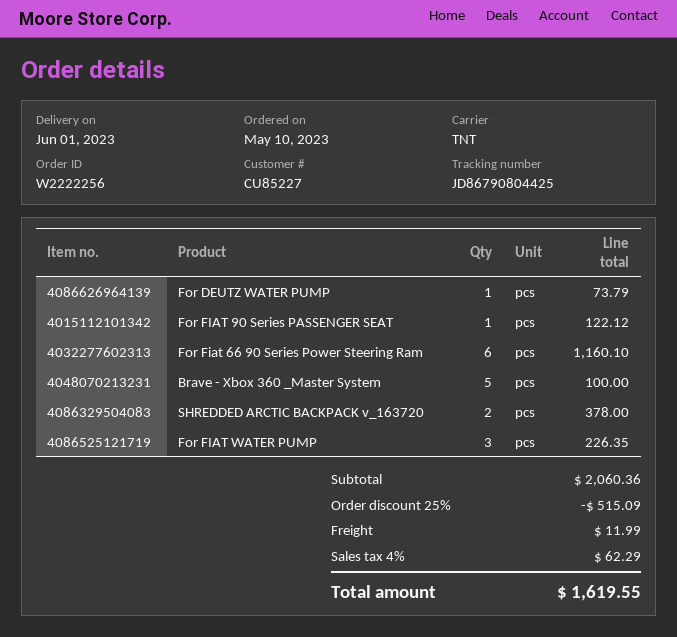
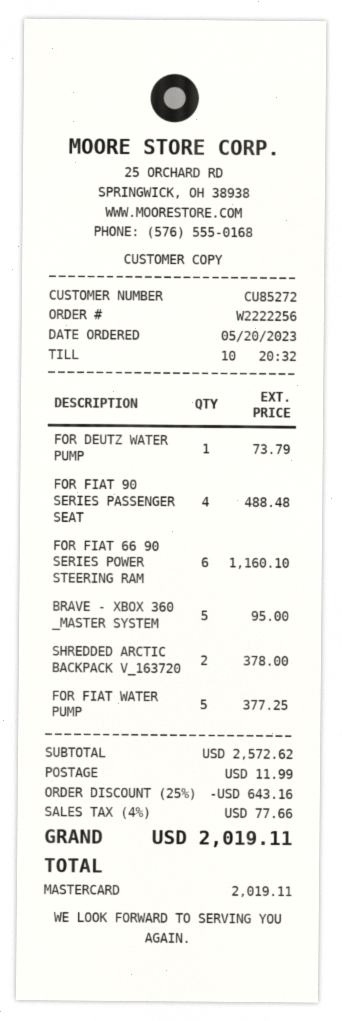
order date: 2023-05-10 -> 2023-05-20
customer number: CU85227 -> CU85272
For FIAT 90 Series PASSENGER SEAT: 1 for 122.12 -> 4 for 488.48
Brave - Xbox 360 _Master System: 5 for 100.00 -> 5 for 95.00
For FIAT WATER PUMP: 3 for 226.35 -> 5 for 377.25
subtotal: 2060.36 -> 2572.62
discount: 25% = 515.09 -> 25% = 643.16
tax: 4% = 62.29 -> 4% = 77.66
total: 1619.55 -> 2019.11

